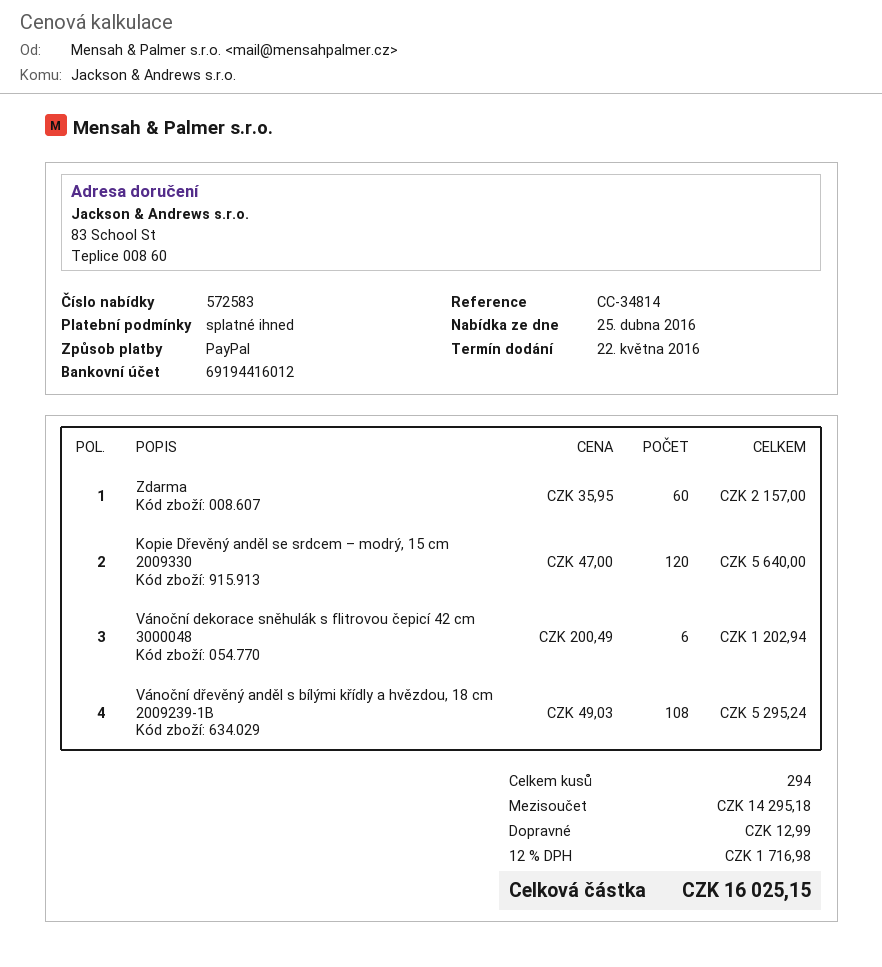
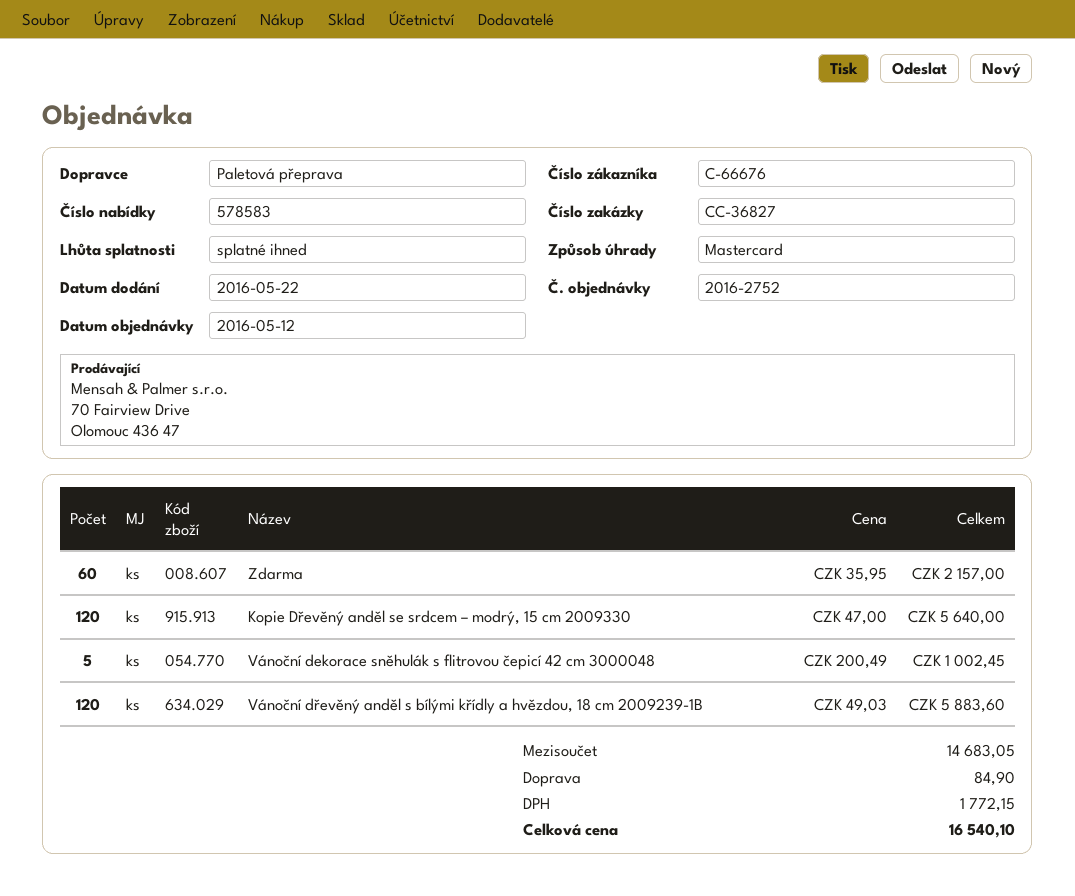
quote number: 572583 -> 578583
reference: CC-34814 -> CC-36827
payment method: PayPal -> Mastercard
Vánoční dekorace sněhulák s flitrovou čepicí 42 cm 3000048: 6 x 200.49 = 1202.94 -> 5 x 200.49 = 1002.45
Vánoční dřevěný anděl s bílými křídly a hvězdou, 18 cm 2009239-1B: 108 x 49.03 = 5295.24 -> 120 x 49.03 = 5883.60
subtotal: 14295.18 -> 14683.05
shipping: 12.99 -> 84.90
tax: 1716.98 -> 1772.15
total: 16025.15 -> 16540.10

